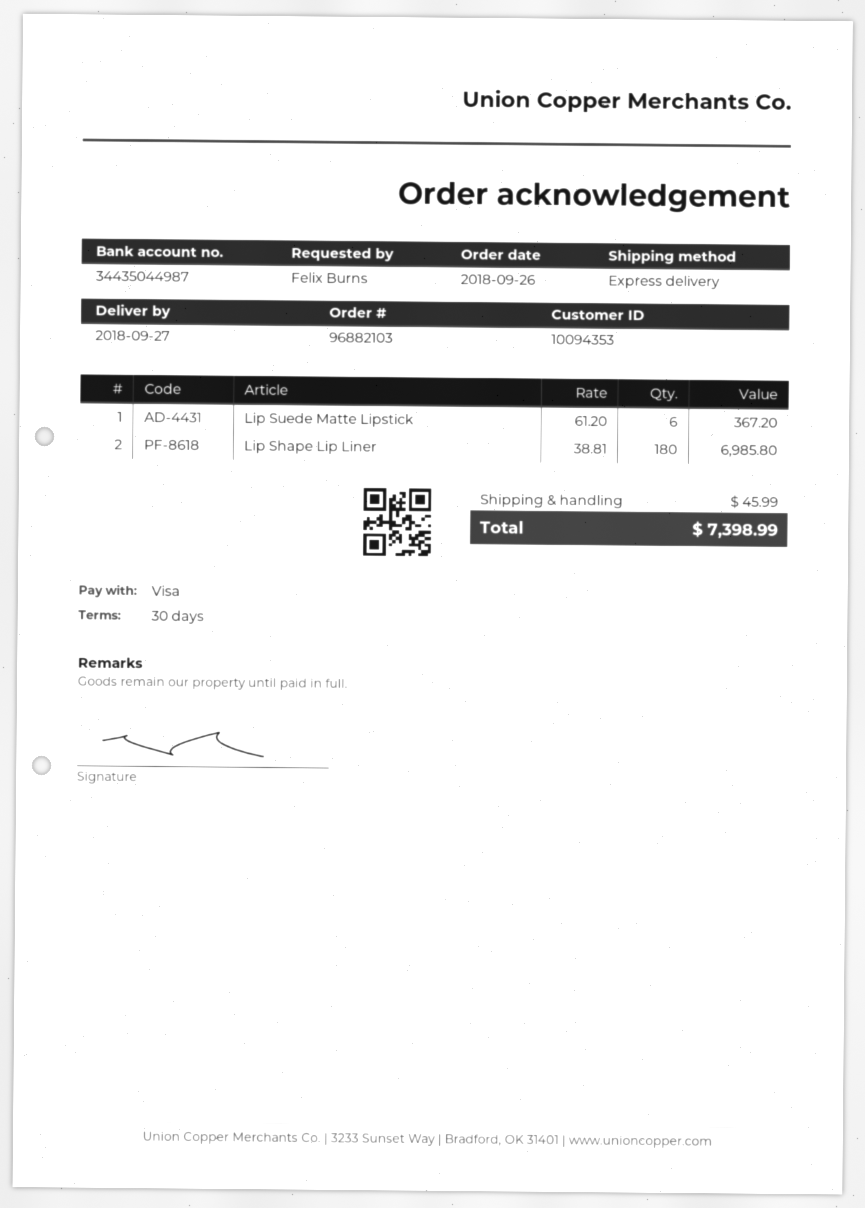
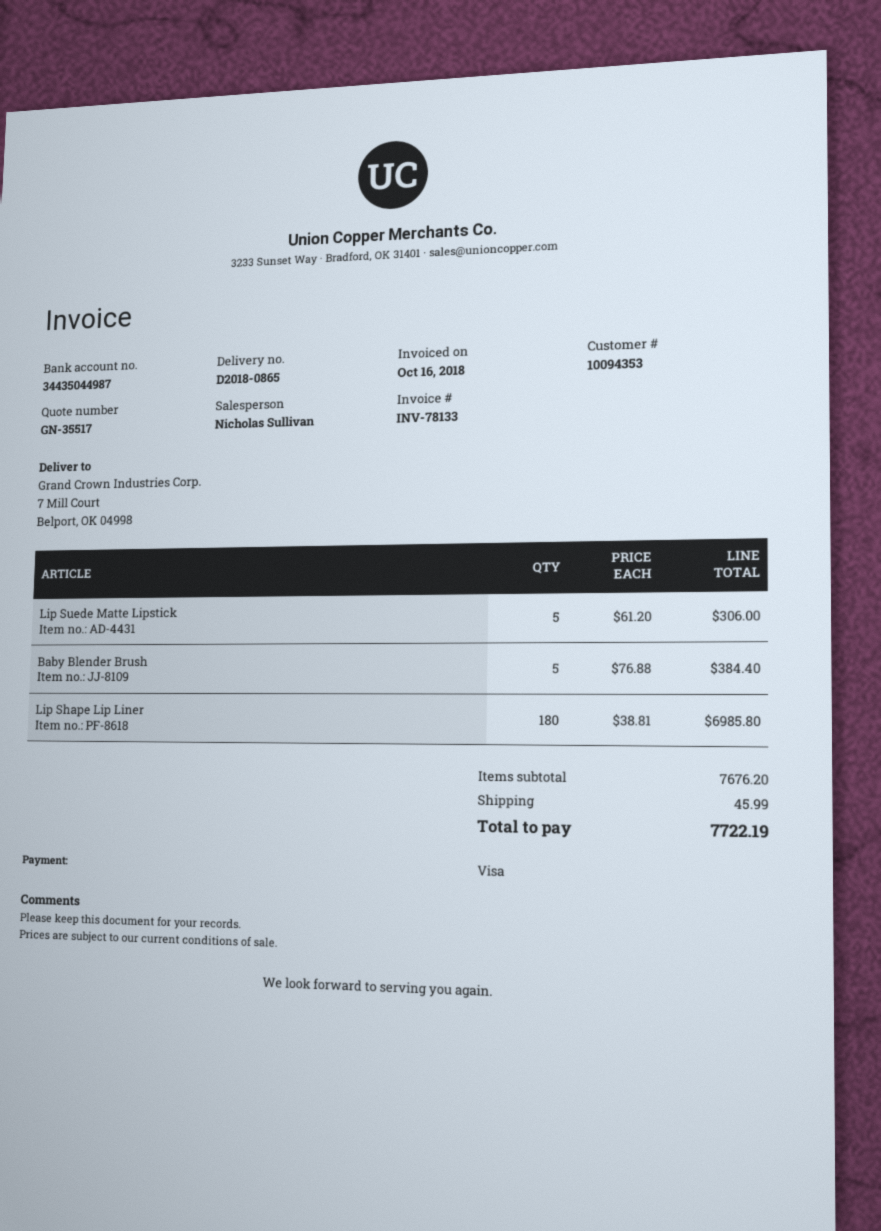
Lip Suede Matte Lipstick: 6 x 61.20 = 367.20 -> 5 x 61.20 = 306.00
Baby Blender Brush: none -> 5 x 76.88 = 384.40
total: 7398.99 -> 7722.19

